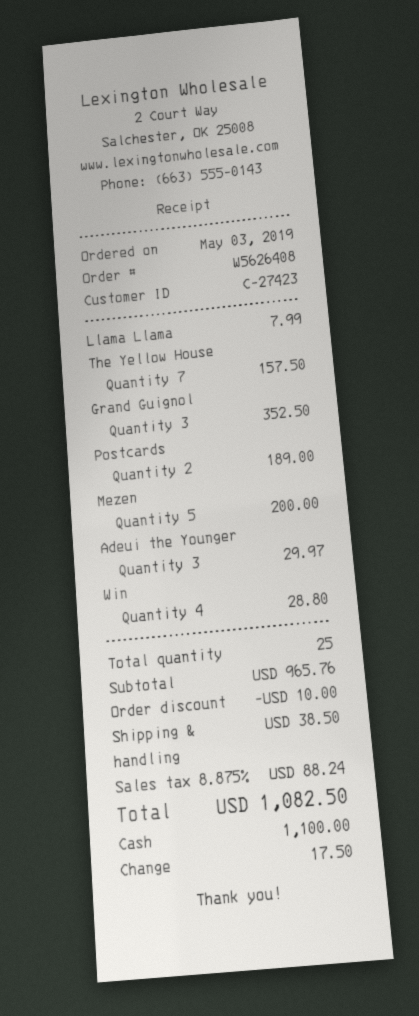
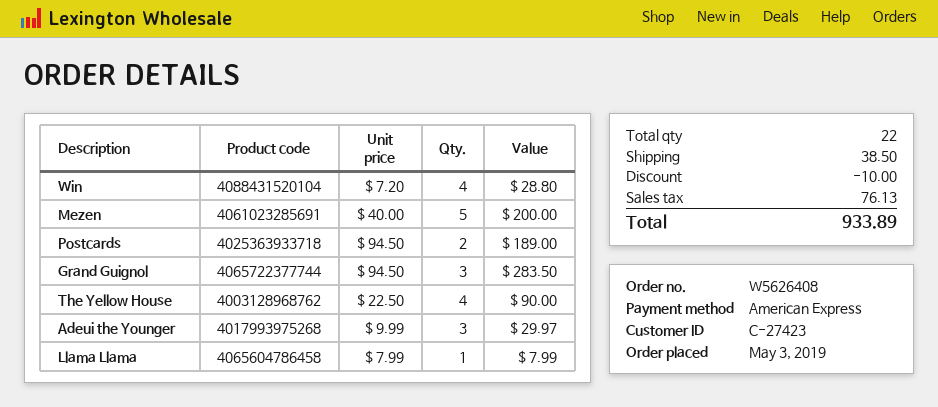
payment method: cash -> American Express
The Yellow House: 7 for 157.50 -> 4 for 90.00
Grand Guignol: 3 for 352.50 -> 3 for 283.50
total quantity: 25 -> 22
tax: 88.24 -> 76.13
total: 1082.50 -> 933.89

